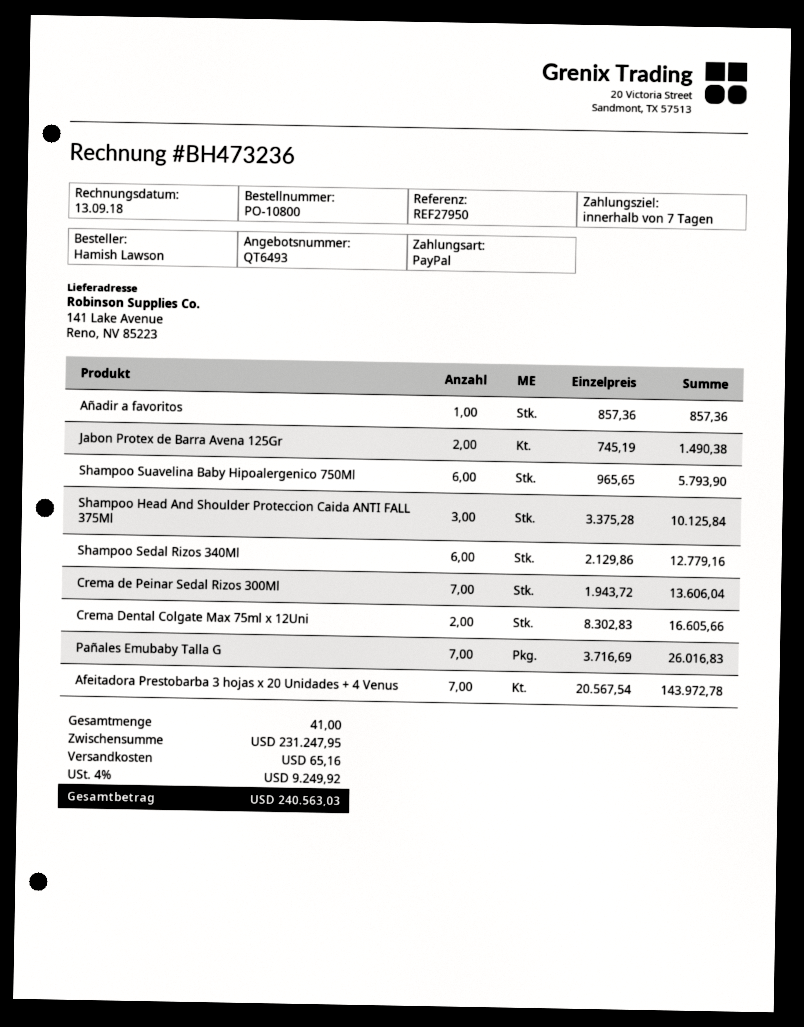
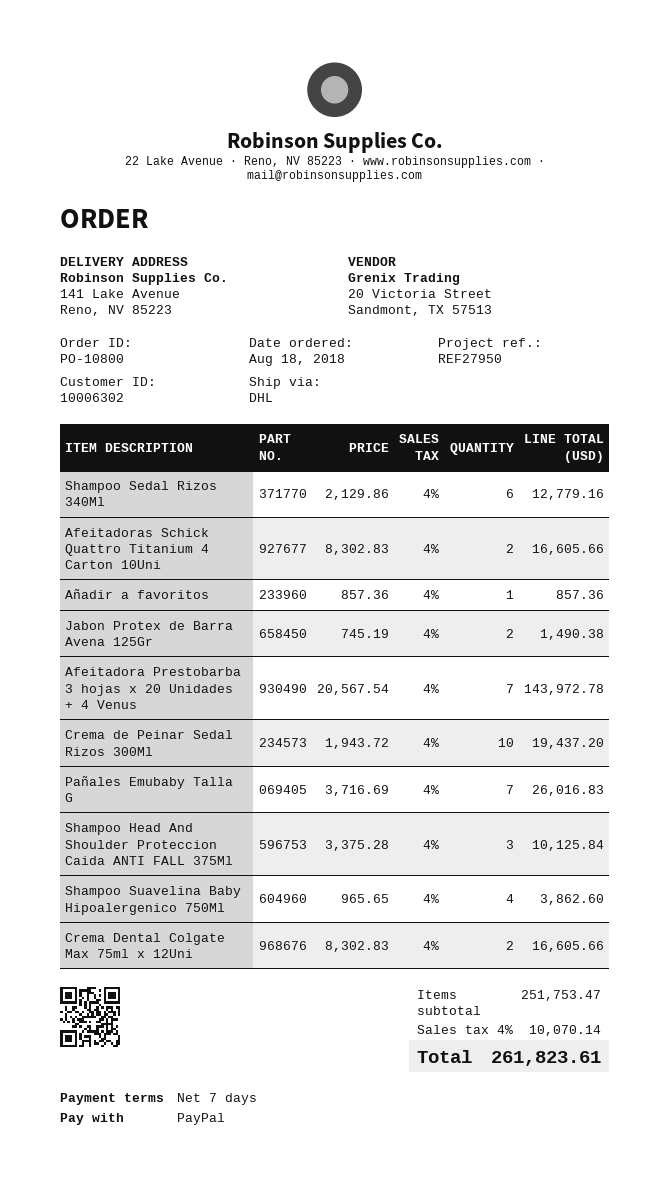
Shampoo Suavelina Baby Hipoalergenico 750Ml: 6 x 965.65 = 5793.90 -> 4 x 965.65 = 3862.60
Crema de Peinar Sedal Rizos 300Ml: 7 x 1943.72 = 13606.04 -> 10 x 1943.72 = 19437.20
Afeitadoras Schick Quattro Titanium 4 Carton 10Uni: none -> 2 x 8302.83 = 16605.66
subtotal: 231247.95 -> 251753.47
shipping: 65.16 -> none
tax: 4% = 9249.92 -> 4% = 10070.14
total: 240563.03 -> 261823.61

